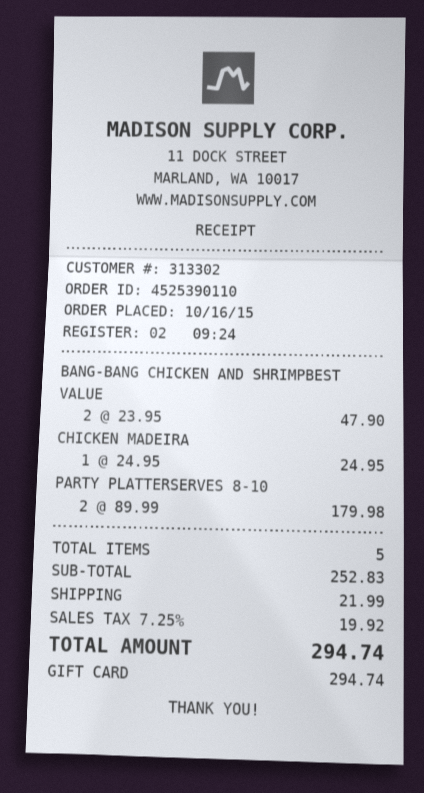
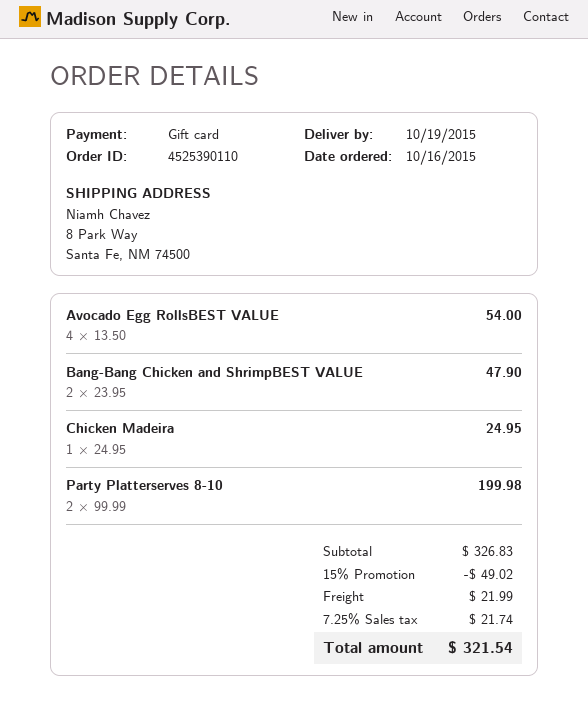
PARTY PLATTERSERVES 8-10: 2 x 89.99 = 179.98 -> 2 x 99.99 = 199.98
Avocado Egg RollsBEST VALUE: none -> 4 x 13.50 = 54.00
subtotal: 252.83 -> 326.83
discount: none -> 15% = 49.02
tax: 7.25% = 19.92 -> 7.25% = 21.74
total: 294.74 -> 321.54

